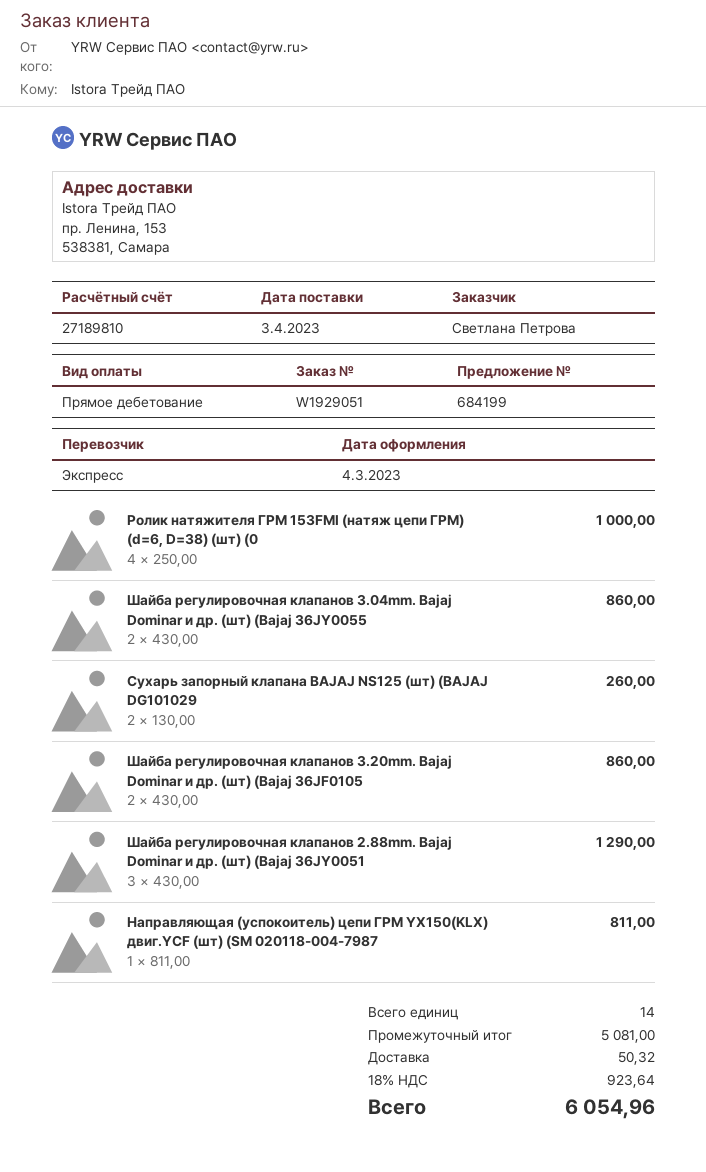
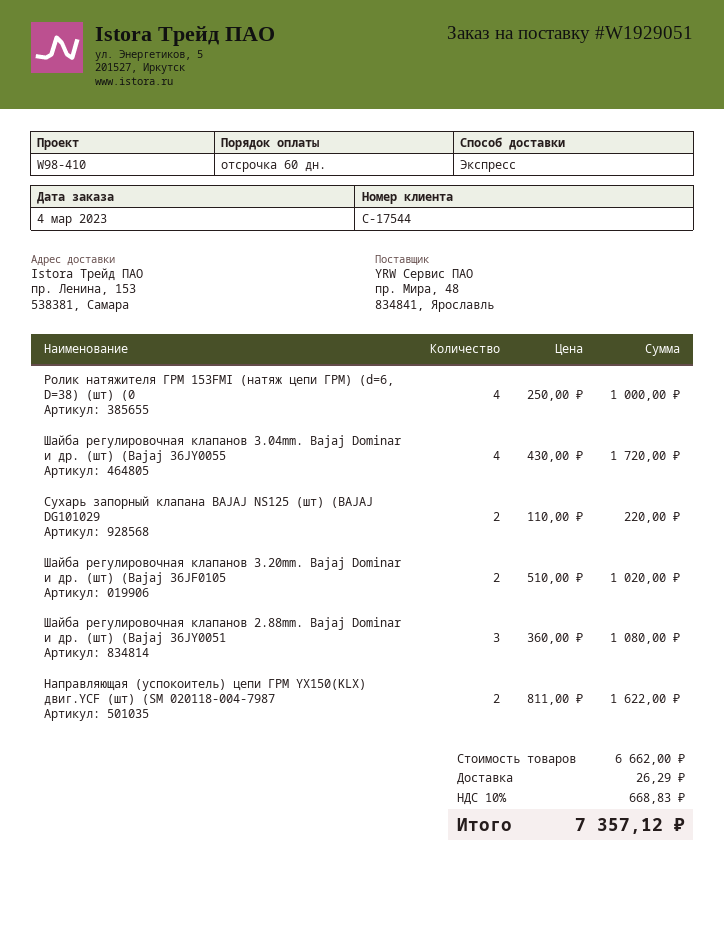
Шайба регулировочная клапанов 3.04mm. Bajaj Dominar и др. (шт) (Bajaj 36JY0055: 2 x 430.00 = 860.00 -> 4 x 430.00 = 1720.00
Сухарь запорный клапана BAJAJ NS125 (шт) (BAJAJ DG101029: 2 x 130.00 = 260.00 -> 2 x 110.00 = 220.00
Шайба регулировочная клапанов 3.20mm. Bajaj Dominar и др. (шт) (Bajaj 36JF0105: 2 x 430.00 = 860.00 -> 2 x 510.00 = 1020.00
Шайба регулировочная клапанов 2.88mm. Bajaj Dominar и др. (шт) (Bajaj 36JY0051: 3 x 430.00 = 1290.00 -> 3 x 360.00 = 1080.00
Направляющая (успокоитель) цепи ГРМ YX150(KLX) двиг.YCF (шт) (SM 020118-004-7987: 1 x 811.00 = 811.00 -> 2 x 811.00 = 1622.00
subtotal: 5081.00 -> 6662.00
shipping: 50.32 -> 26.29
tax: 18% = 923.64 -> 10% = 668.83
total: 6054.96 -> 7357.12

